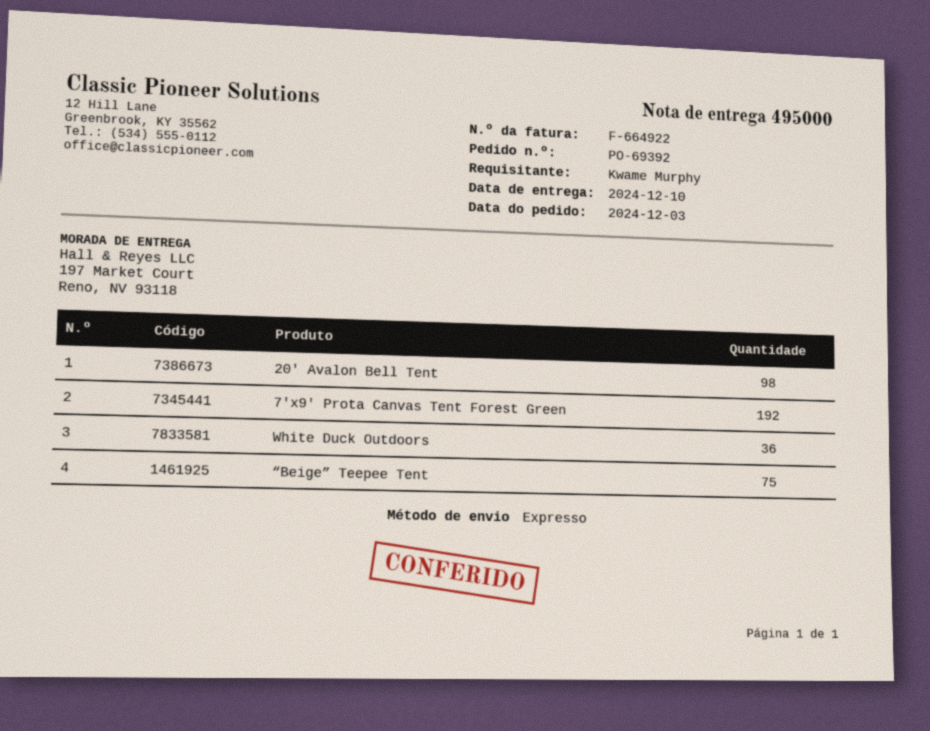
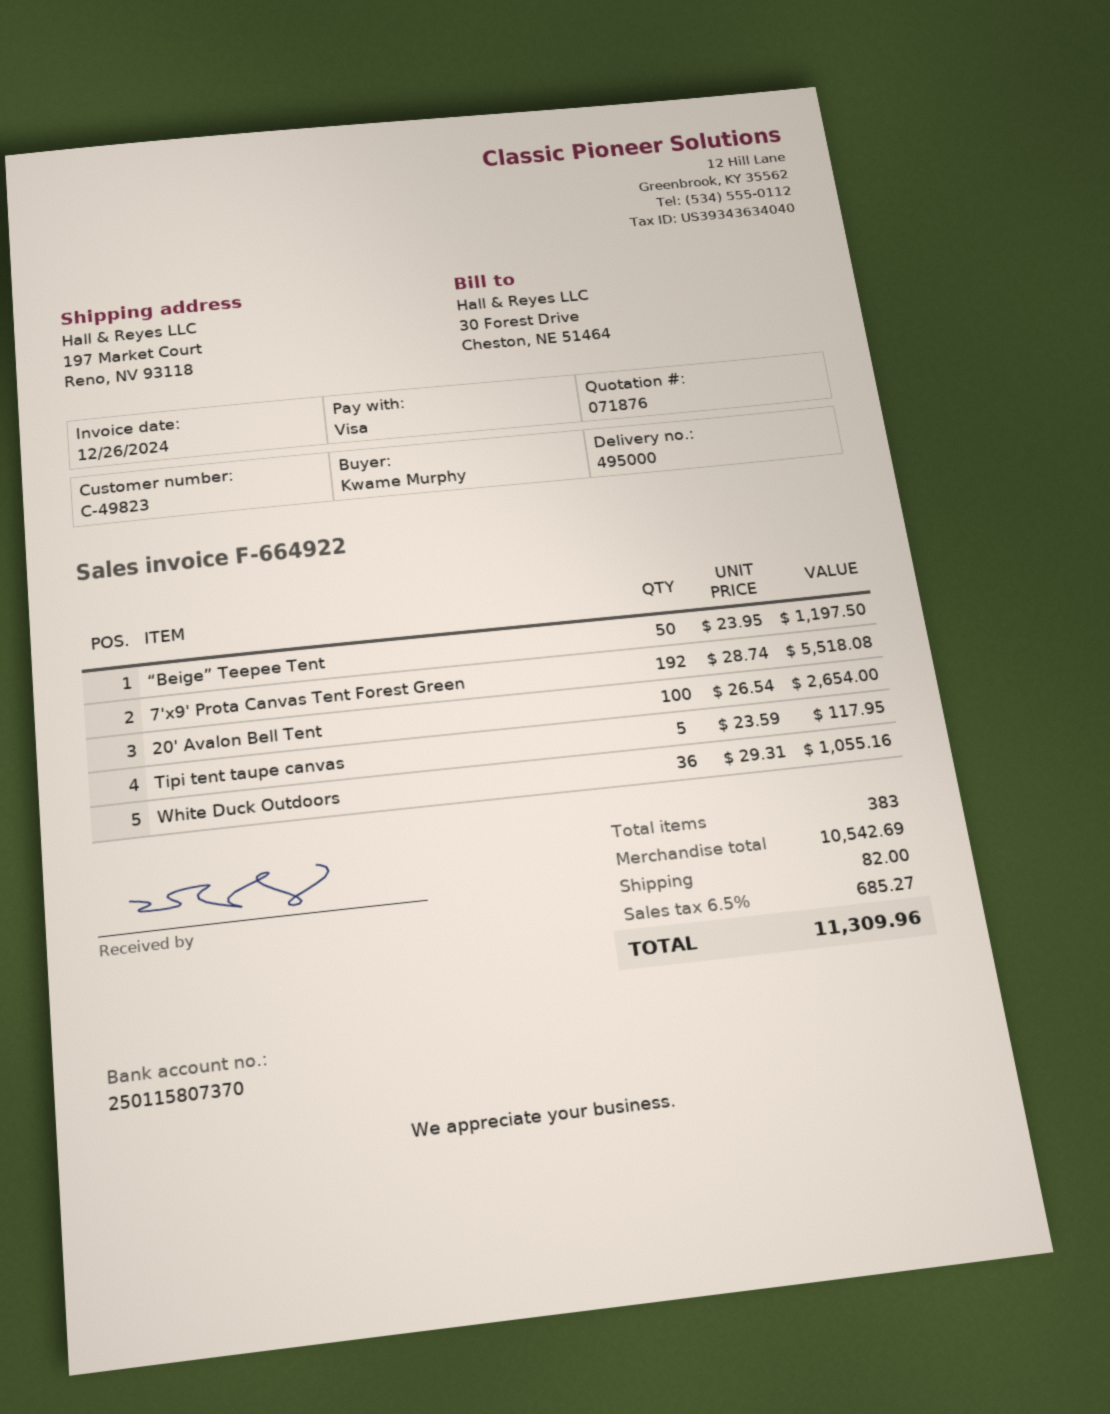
20' Avalon Bell Tent: 98 -> 100
“Beige” Teepee Tent: 75 -> 50
Tipi tent taupe canvas: none -> 5

